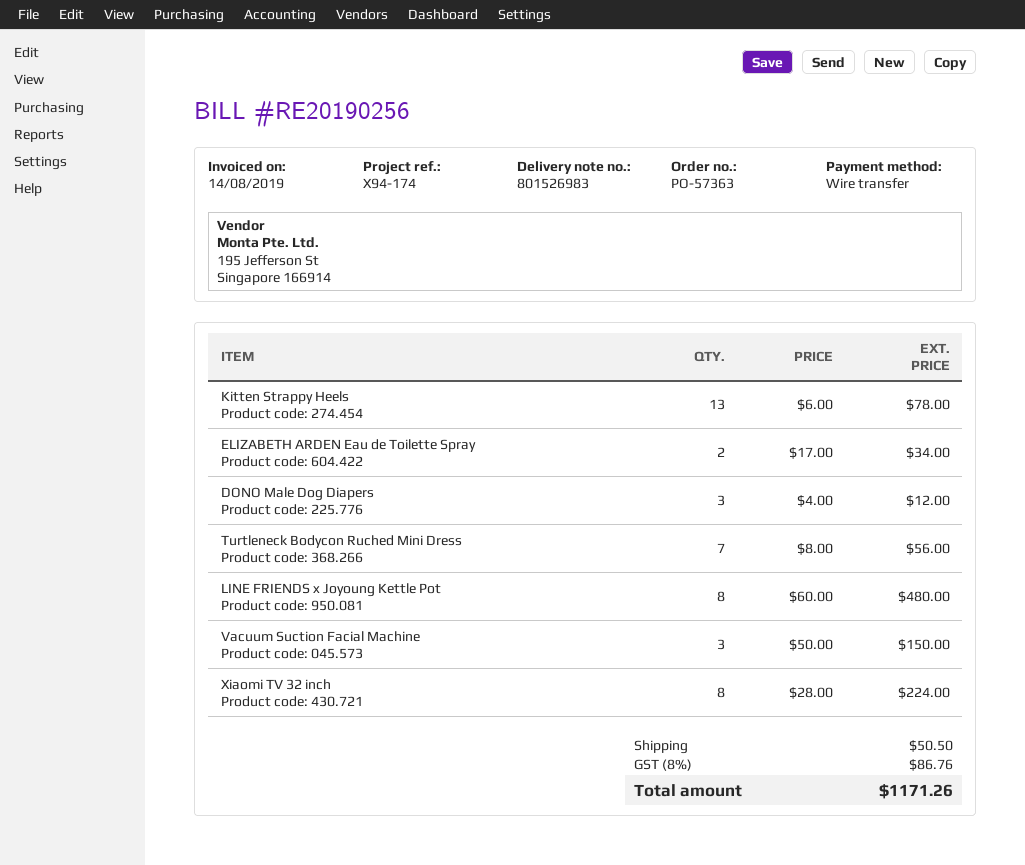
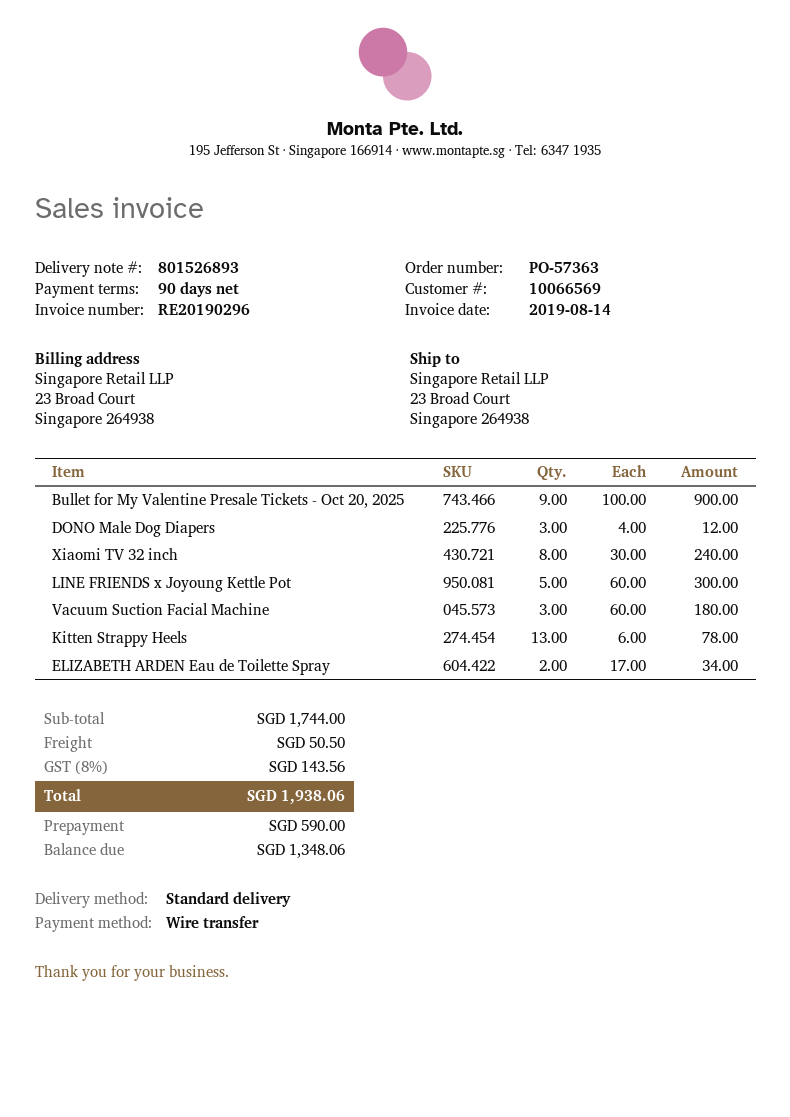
delivery note number: 801526983 -> 801526893
invoice number: RE20190256 -> RE20190296
Turtleneck Bodycon Ruched Mini Dress: 7 x 8.00 = 56.00 -> none
LINE FRIENDS x Joyoung Kettle Pot: 8 x 60.00 = 480.00 -> 5 x 60.00 = 300.00
Vacuum Suction Facial Machine: 3 x 50.00 = 150.00 -> 3 x 60.00 = 180.00
Xiaomi TV 32 inch: 8 x 28.00 = 224.00 -> 8 x 30.00 = 240.00
Bullet for My Valentine Presale Tickets - Oct 20, 2025: none -> 9 x 100.00 = 900.00
tax: 8% = 86.76 -> 8% = 143.56
total: 1171.26 -> 1938.06

